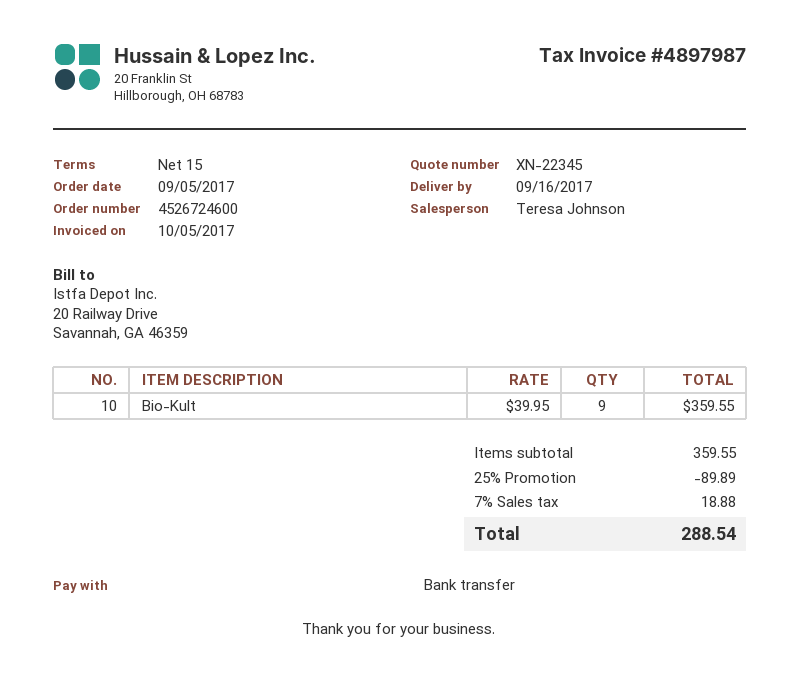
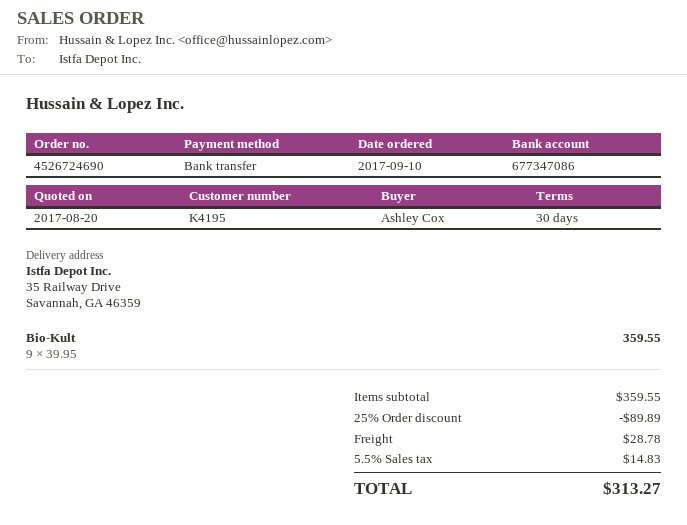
order number: 4526724600 -> 4526724690
order date: 2017-09-05 -> 2017-09-10
payment terms: 15 days -> 30 days
shipping: none -> 28.78
tax: 7% = 18.88 -> 5.5% = 14.83
total: 288.54 -> 313.27

